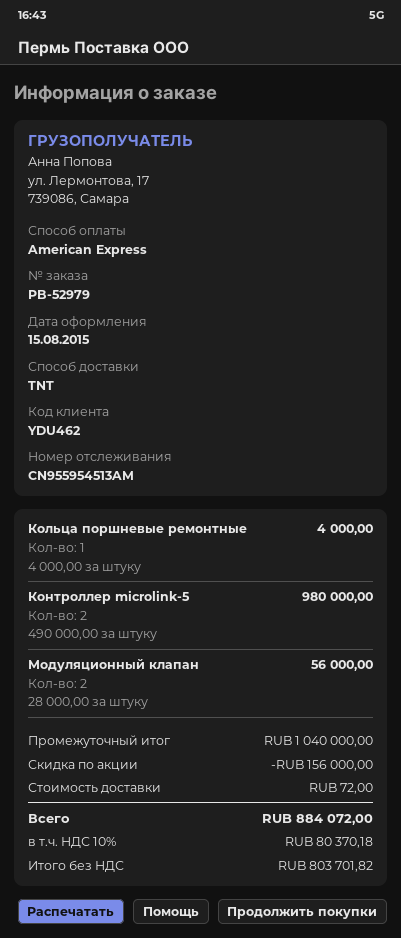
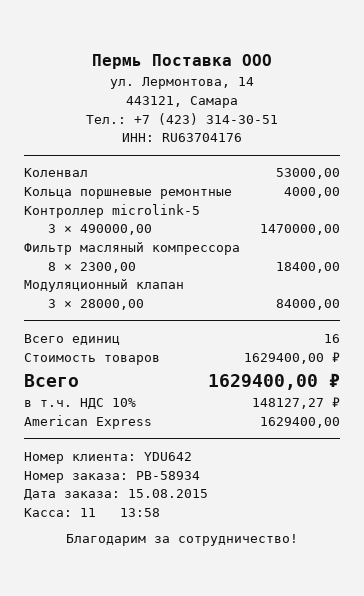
order number: PB-52979 -> PB-58934
customer number: YDU462 -> YDU642
Контроллер microlink-5: 2 x 490000.00 = 980000.00 -> 3 x 490000.00 = 1470000.00
Модуляционный клапан: 2 x 28000.00 = 56000.00 -> 3 x 28000.00 = 84000.00
Коленвал: none -> 1 x 53000.00 = 53000.00
Фильтр масляный компрессора: none -> 8 x 2300.00 = 18400.00
subtotal: 1040000.00 -> 1629400.00
discount: 156000.00 -> none
shipping: 72.00 -> none
tax: 10% = 80370.18 -> 10% = 148127.27
total: 884072.00 -> 1629400.00

